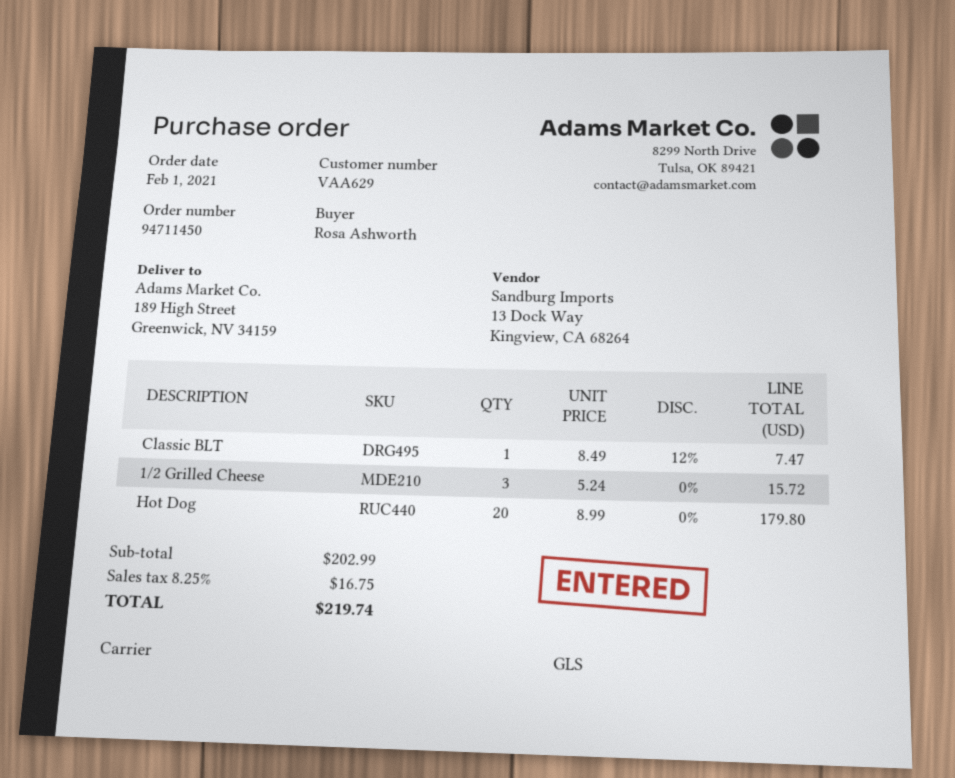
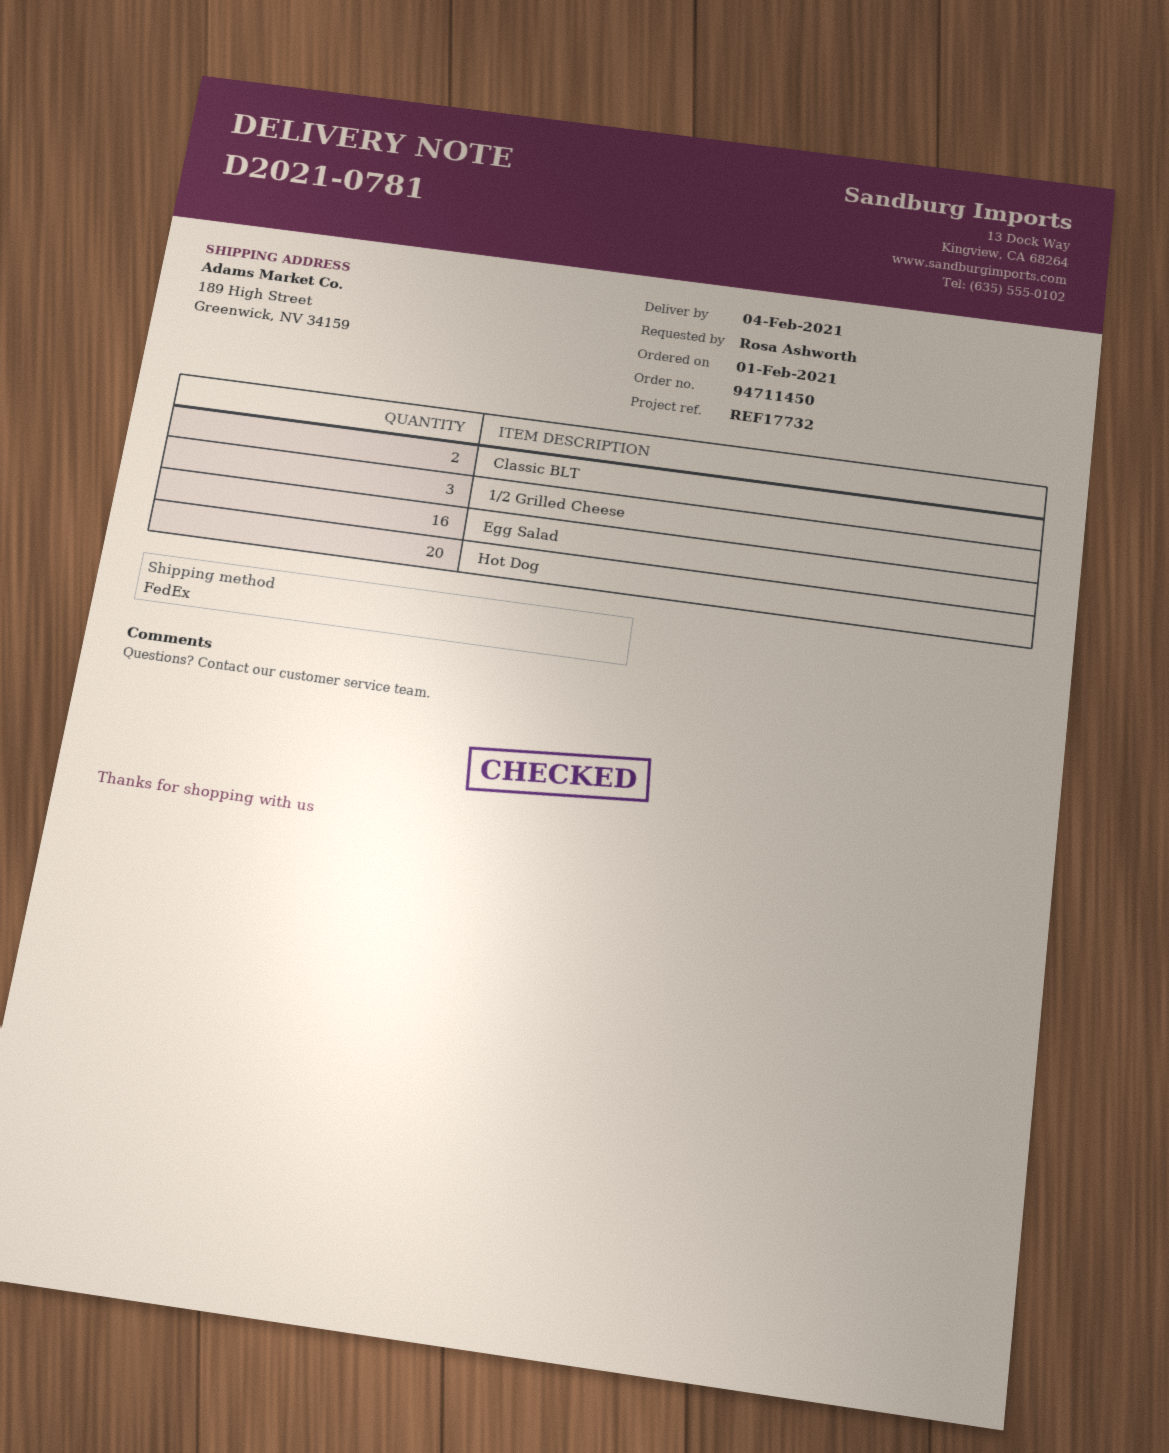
shipping method: GLS -> FedEx
Classic BLT: 1 -> 2
Egg Salad: none -> 16

